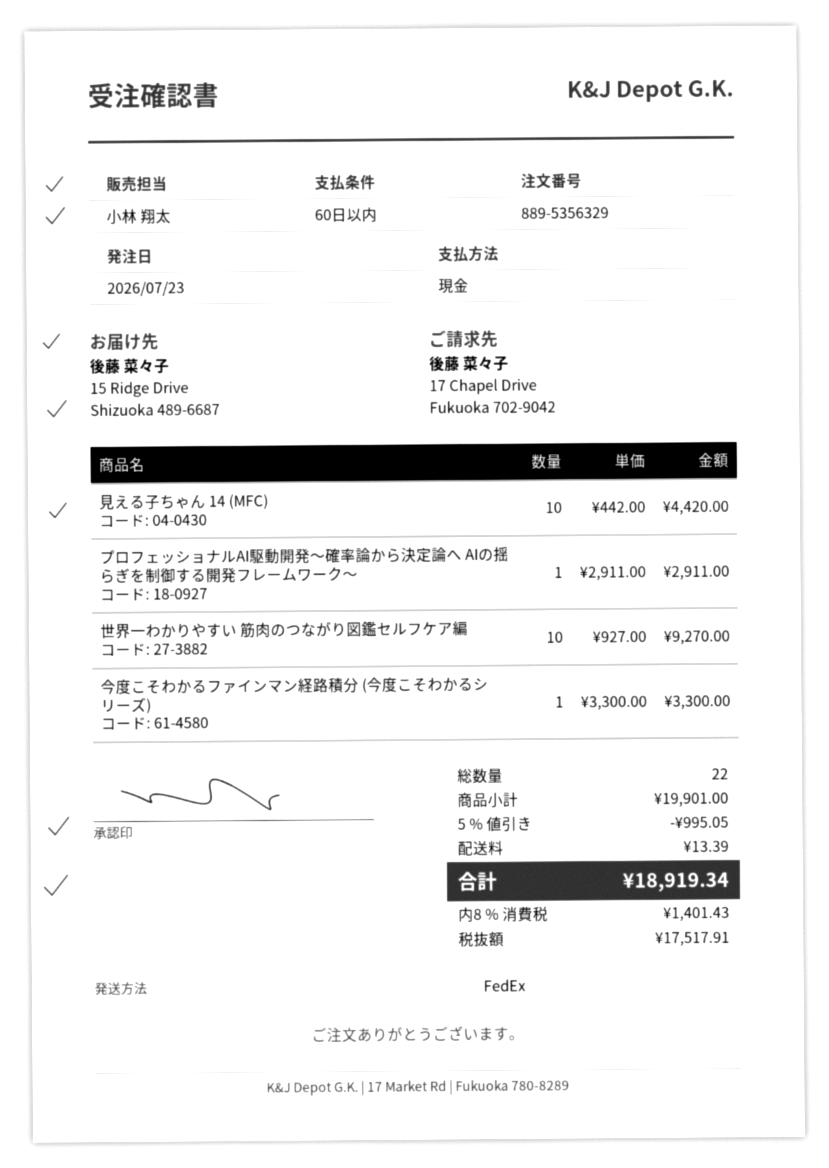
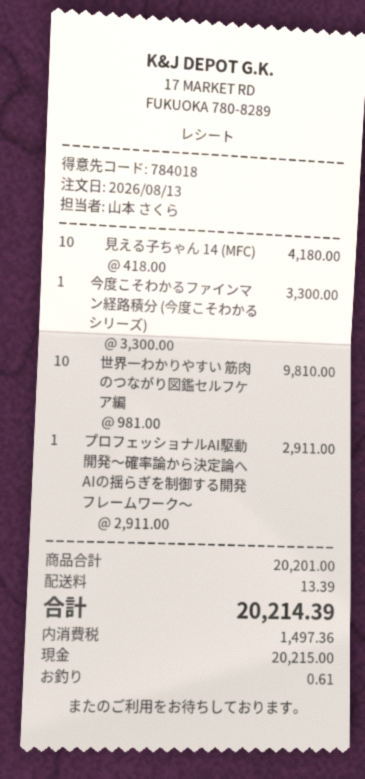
order date: 2026-07-23 -> 2026-08-13
sales rep: 小林 翔太 -> 山本 さくら
見える子ちゃん 14 (MFC): 10 x 442.00 = 4420.00 -> 10 x 418.00 = 4180.00
世界一わかりやすい 筋肉のつながり図鑑セルフケア編: 10 x 927.00 = 9270.00 -> 10 x 981.00 = 9810.00
subtotal: 19901.00 -> 20201.00
discount: 5% = 995.05 -> none
tax: 1401.43 -> 1497.36
total: 18919.34 -> 20214.39

